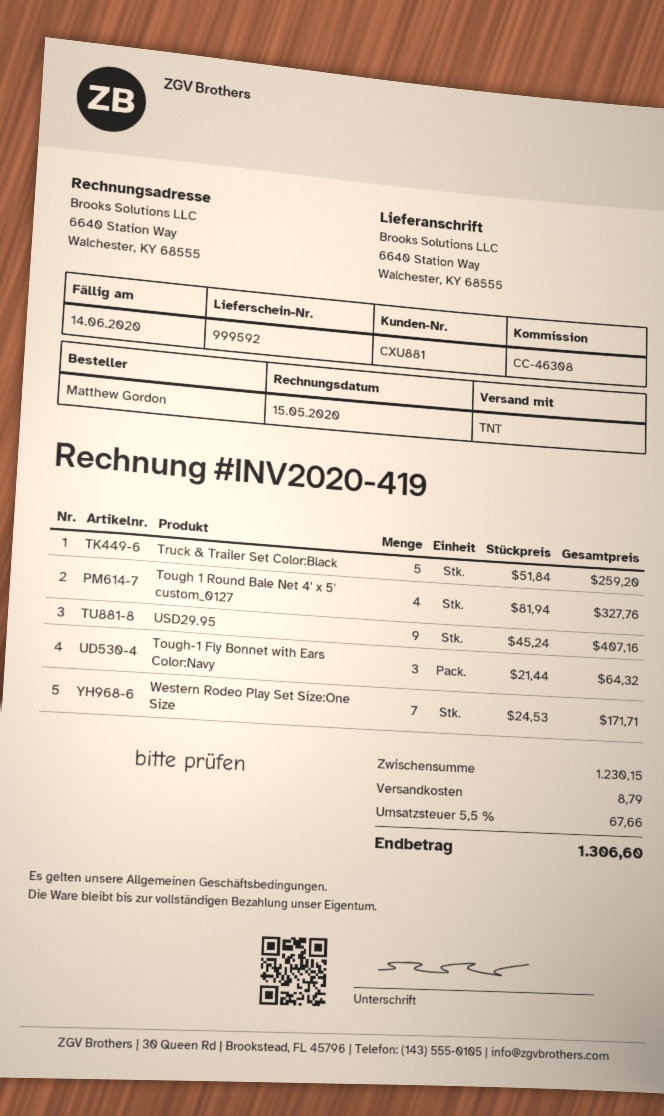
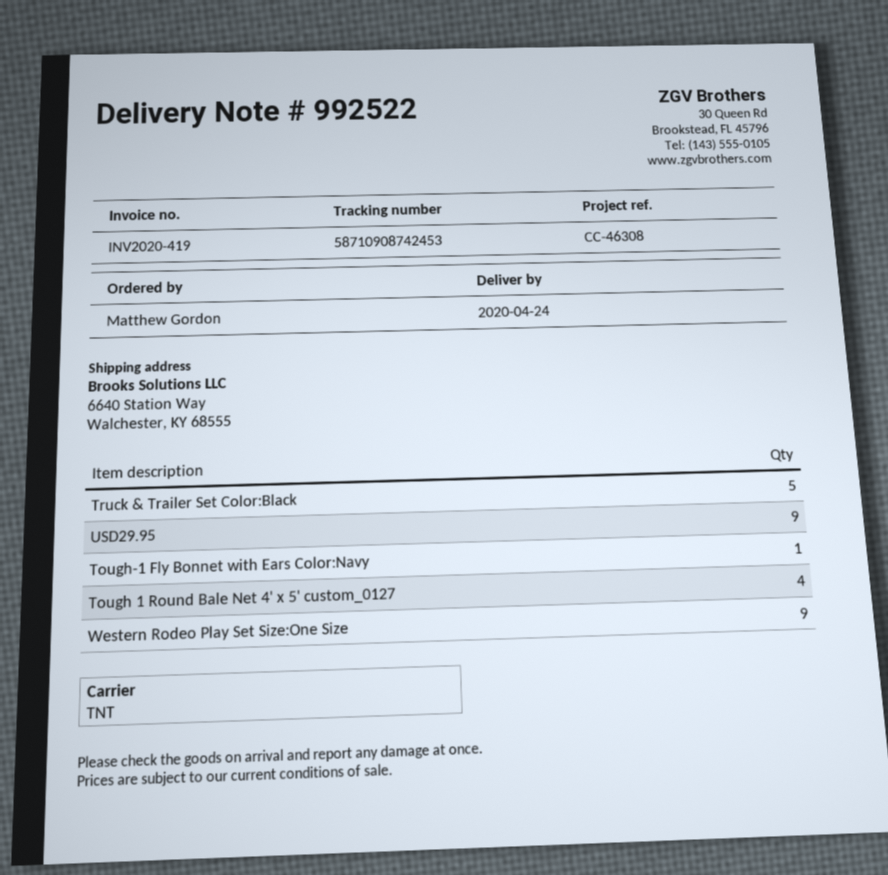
delivery note number: 999592 -> 992522
Tough-1 Fly Bonnet with Ears Color:Navy: 3 -> 1
Western Rodeo Play Set Size:One Size: 7 -> 9

